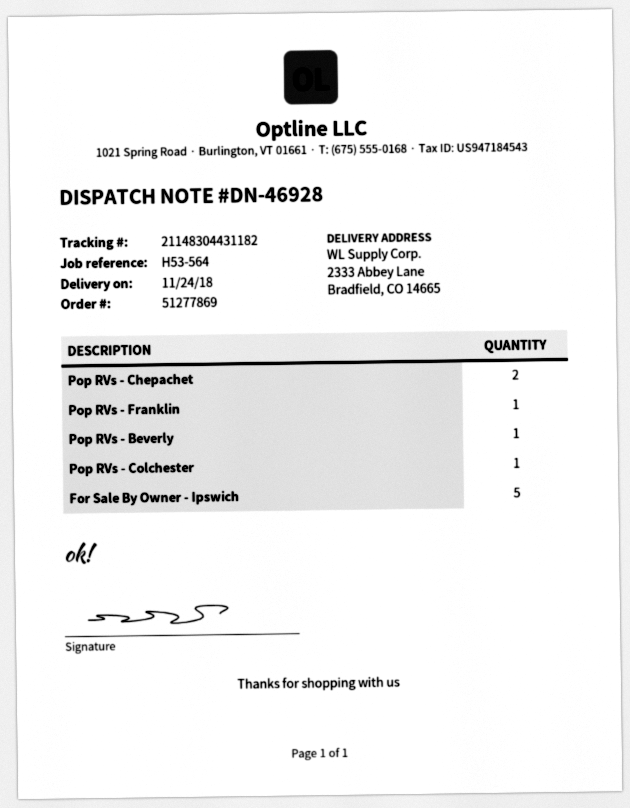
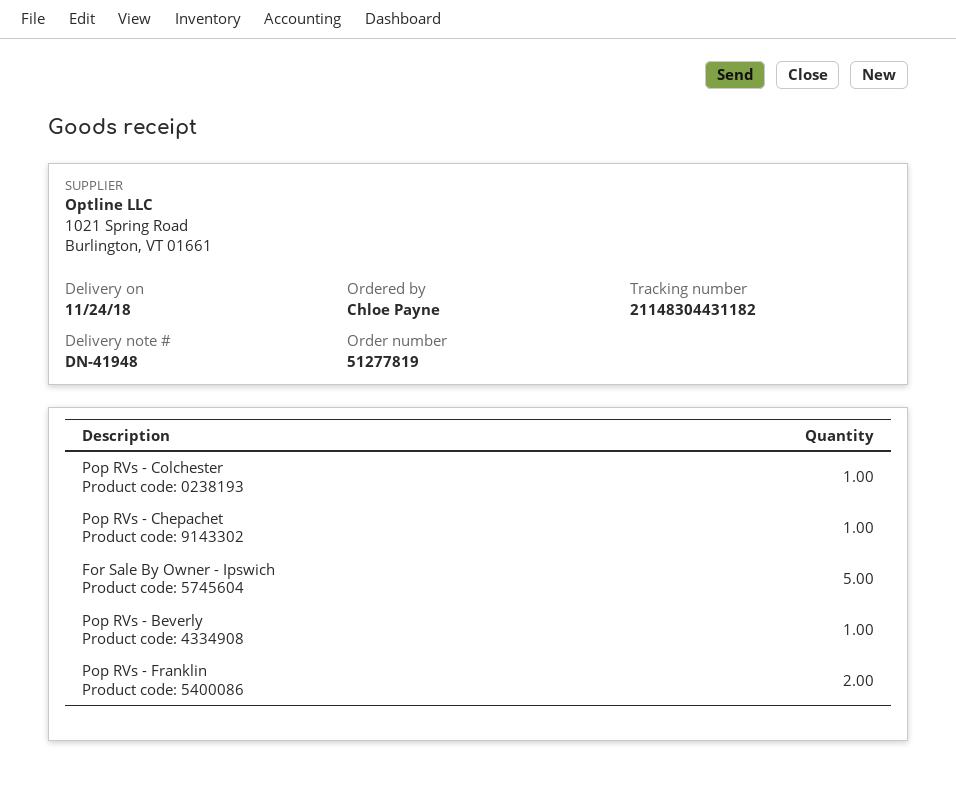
order number: 51277869 -> 51277819
delivery note number: DN-46928 -> DN-41948
Pop RVs - Chepachet: 2 -> 1
Pop RVs - Franklin: 1 -> 2

